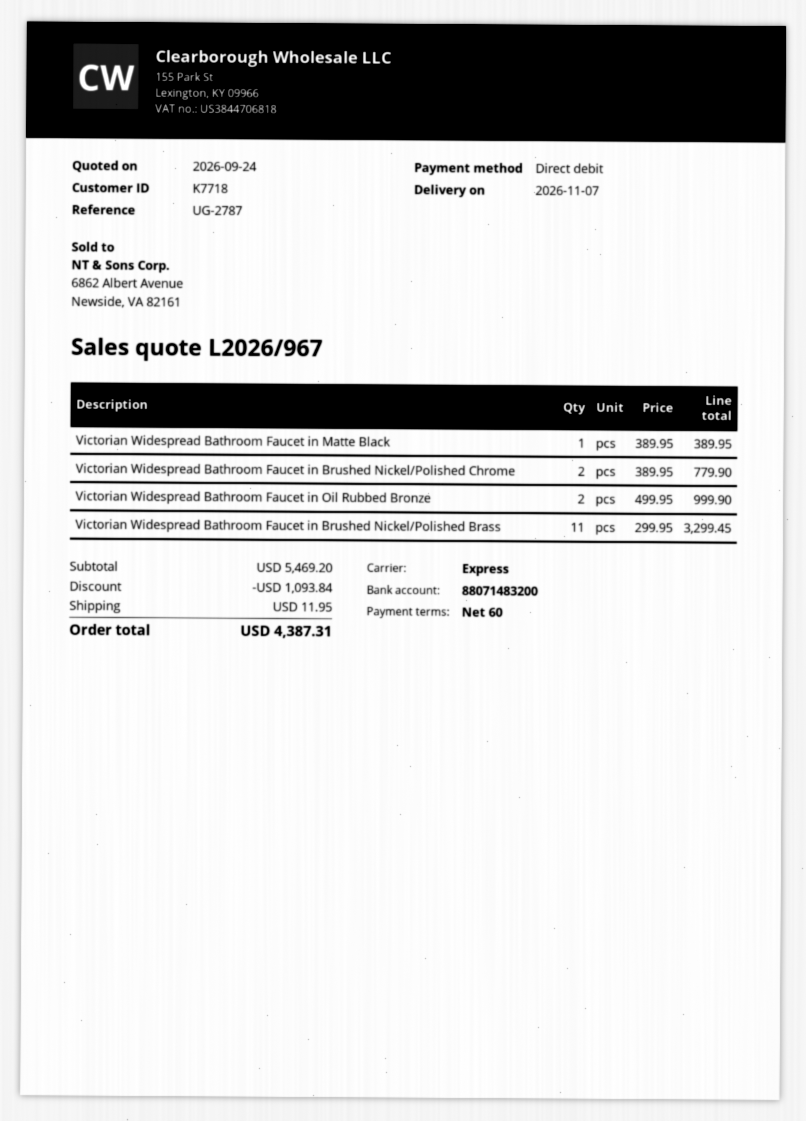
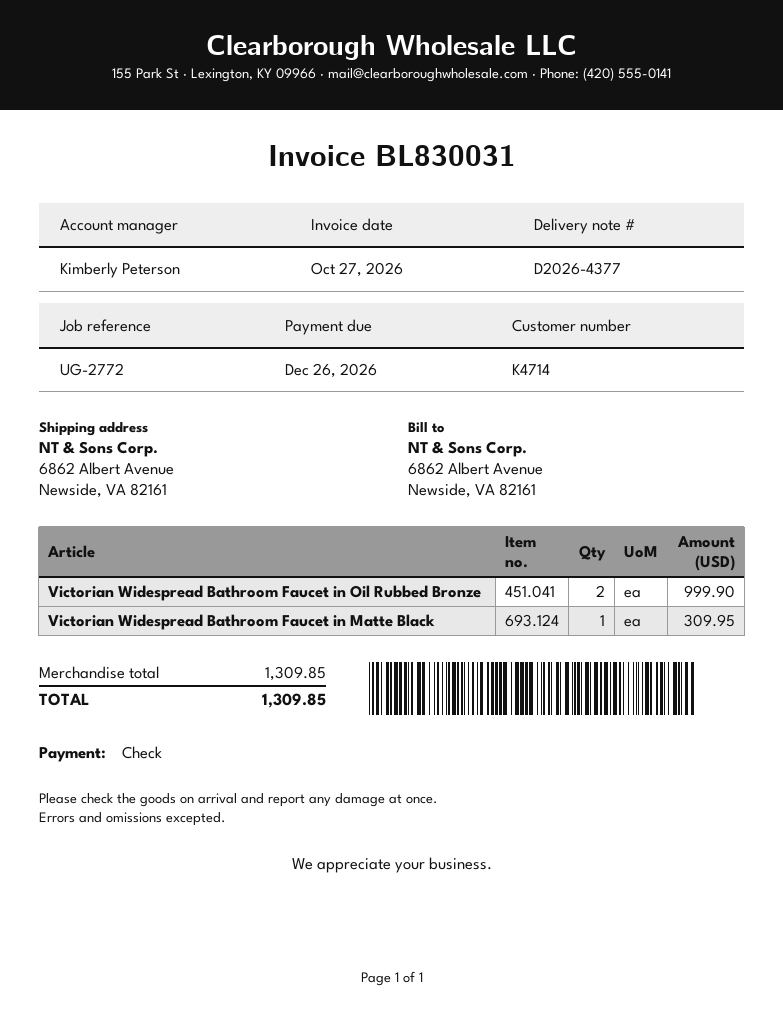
customer number: K7718 -> K4714
reference: UG-2787 -> UG-2772
payment method: direct debit -> cheque
Victorian Widespread Bathroom Faucet in Matte Black: 1 for 389.95 -> 1 for 309.95
Victorian Widespread Bathroom Faucet in Brushed Nickel/Polished Chrome: 2 for 779.90 -> none
Victorian Widespread Bathroom Faucet in Brushed Nickel/Polished Brass: 11 for 3299.45 -> none
subtotal: 5469.20 -> 1309.85
discount: 1093.84 -> none
shipping: 11.95 -> none
total: 4387.31 -> 1309.85

